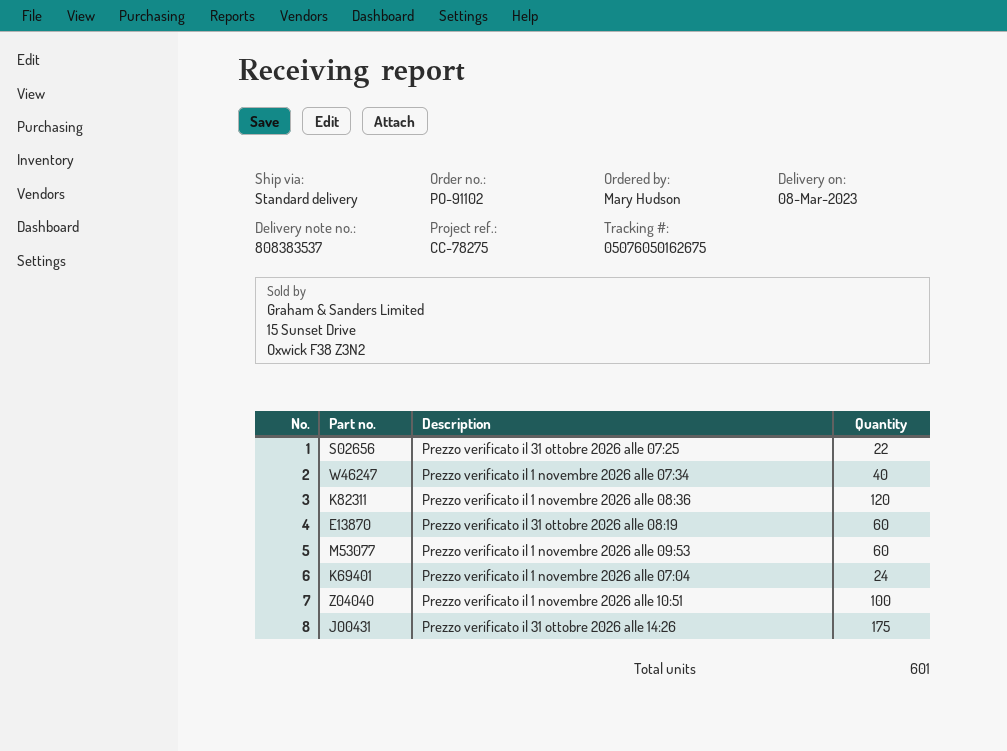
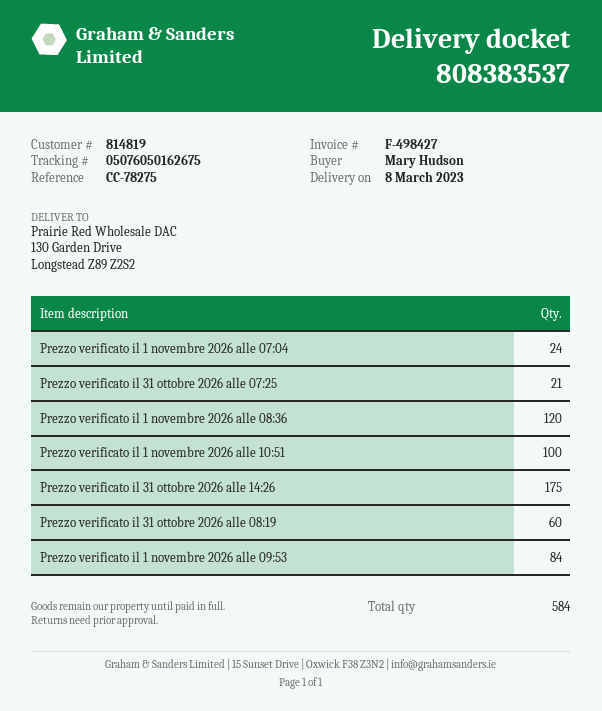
Prezzo verificato il 31 ottobre 2026 alle 07:25: 22 -> 21
Prezzo verificato il 1 novembre 2026 alle 07:34: 40 -> none
Prezzo verificato il 1 novembre 2026 alle 09:53: 60 -> 84
total quantity: 601 -> 584

